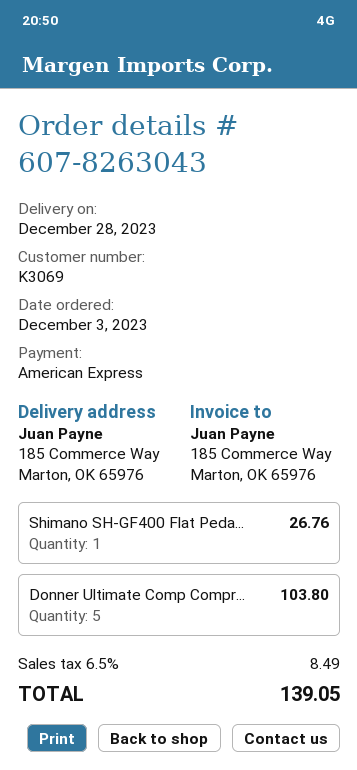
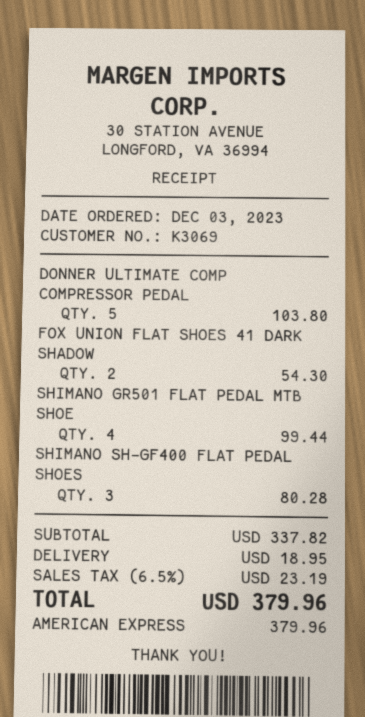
Shimano SH-GF400 Flat Peda...: 1 for 26.76 -> 3 for 80.28
FOX UNION FLAT SHOES 41 DARK SHADOW: none -> 2 for 54.30
SHIMANO GR501 FLAT PEDAL MTB SHOE: none -> 4 for 99.44
shipping: none -> 18.95
tax: 6.5% = 8.49 -> 6.5% = 23.19
total: 139.05 -> 379.96

